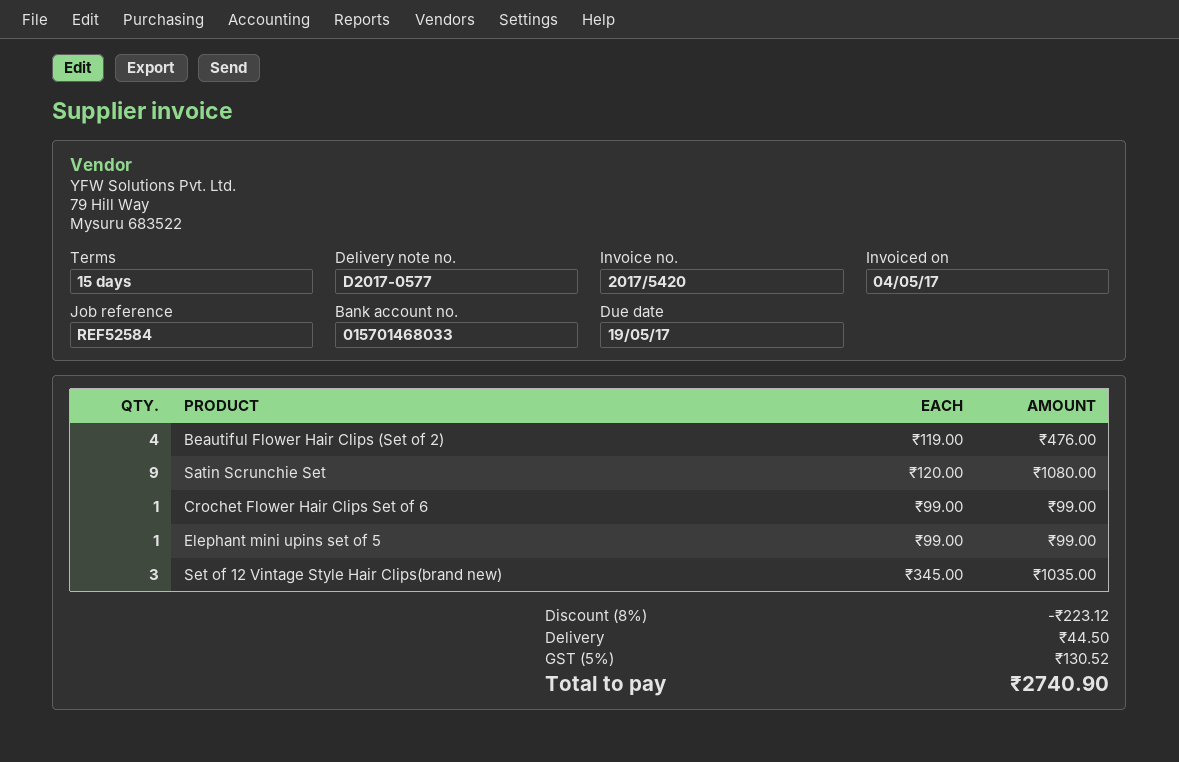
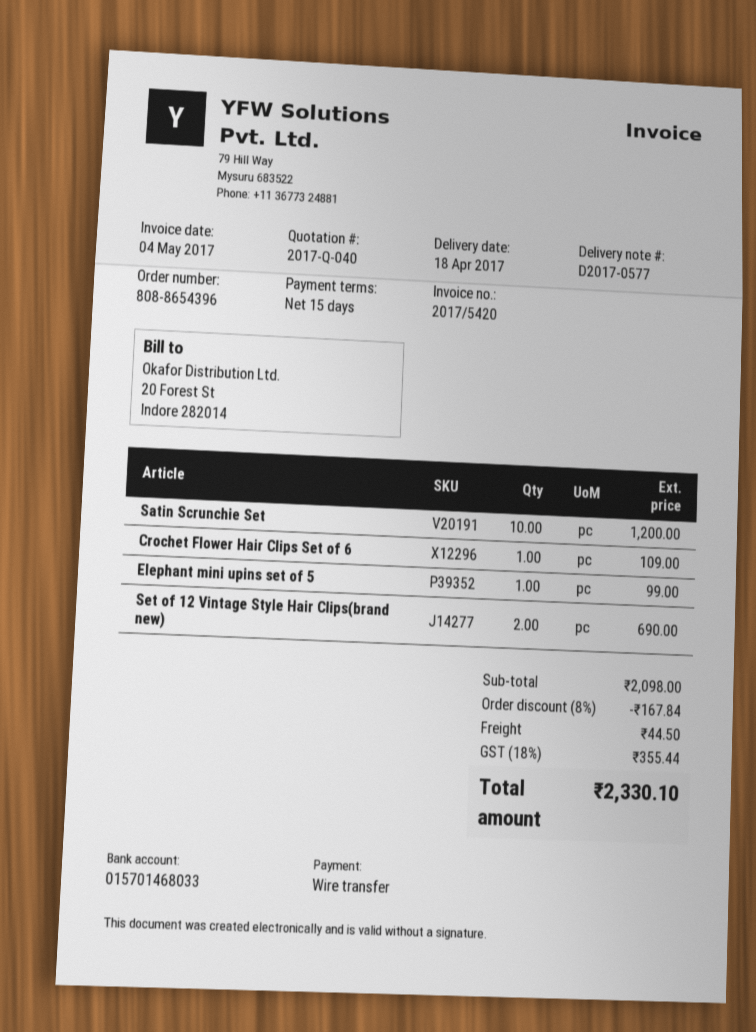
Beautiful Flower Hair Clips (Set of 2): 4 for 476.00 -> none
Satin Scrunchie Set: 9 for 1080.00 -> 10 for 1200.00
Crochet Flower Hair Clips Set of 6: 1 for 99.00 -> 1 for 109.00
Set of 12 Vintage Style Hair Clips(brand new): 3 for 1035.00 -> 2 for 690.00
discount: 8% = 223.12 -> 8% = 167.84
tax: 5% = 130.52 -> 18% = 355.44
total: 2740.90 -> 2330.10

